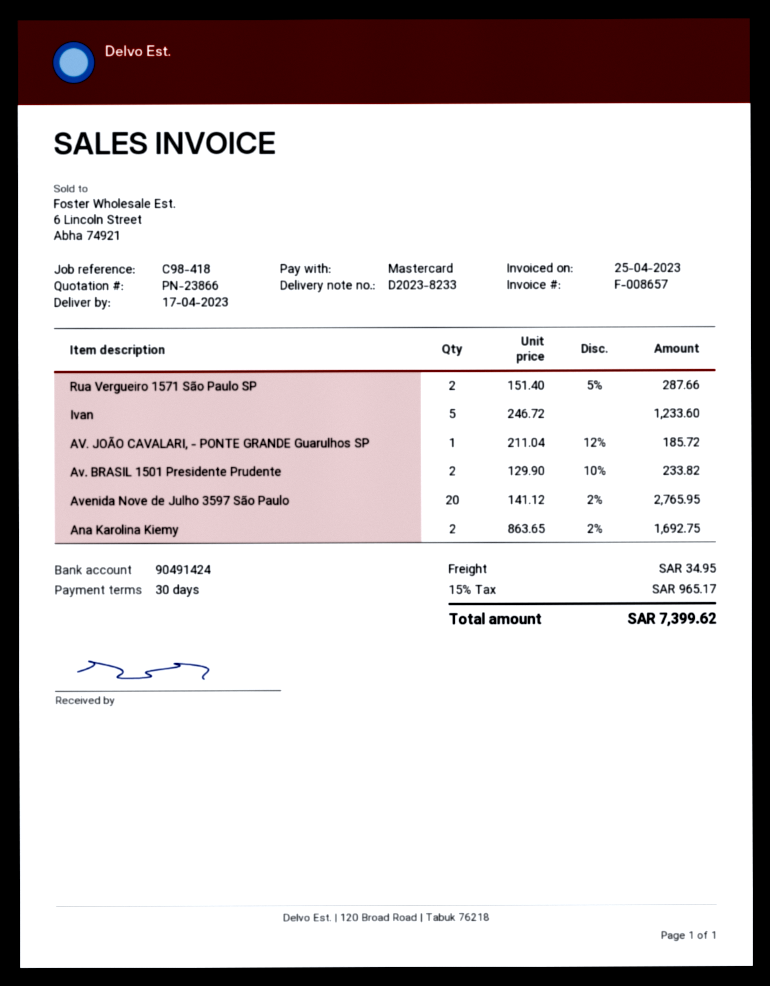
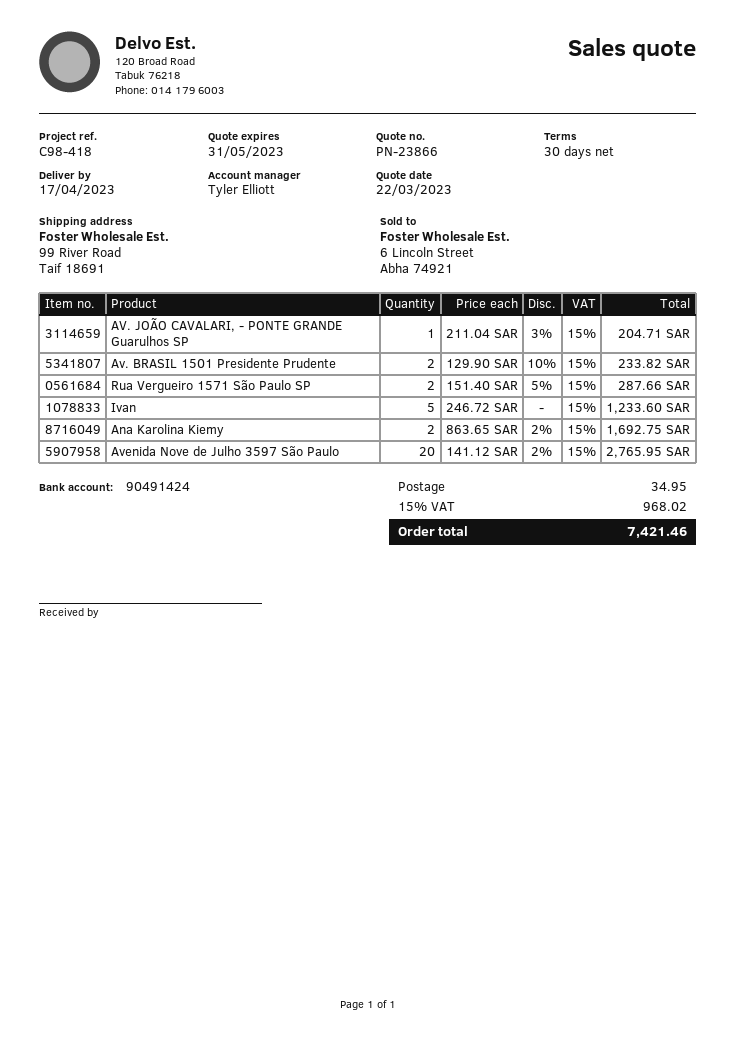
AV. JOÃO CAVALARI, - PONTE GRANDE Guarulhos SP: 1 x 211.04 - 12% = 185.72 -> 1 x 211.04 - 3% = 204.71
tax: 15% = 965.17 -> 15% = 968.02
total: 7399.62 -> 7421.46

